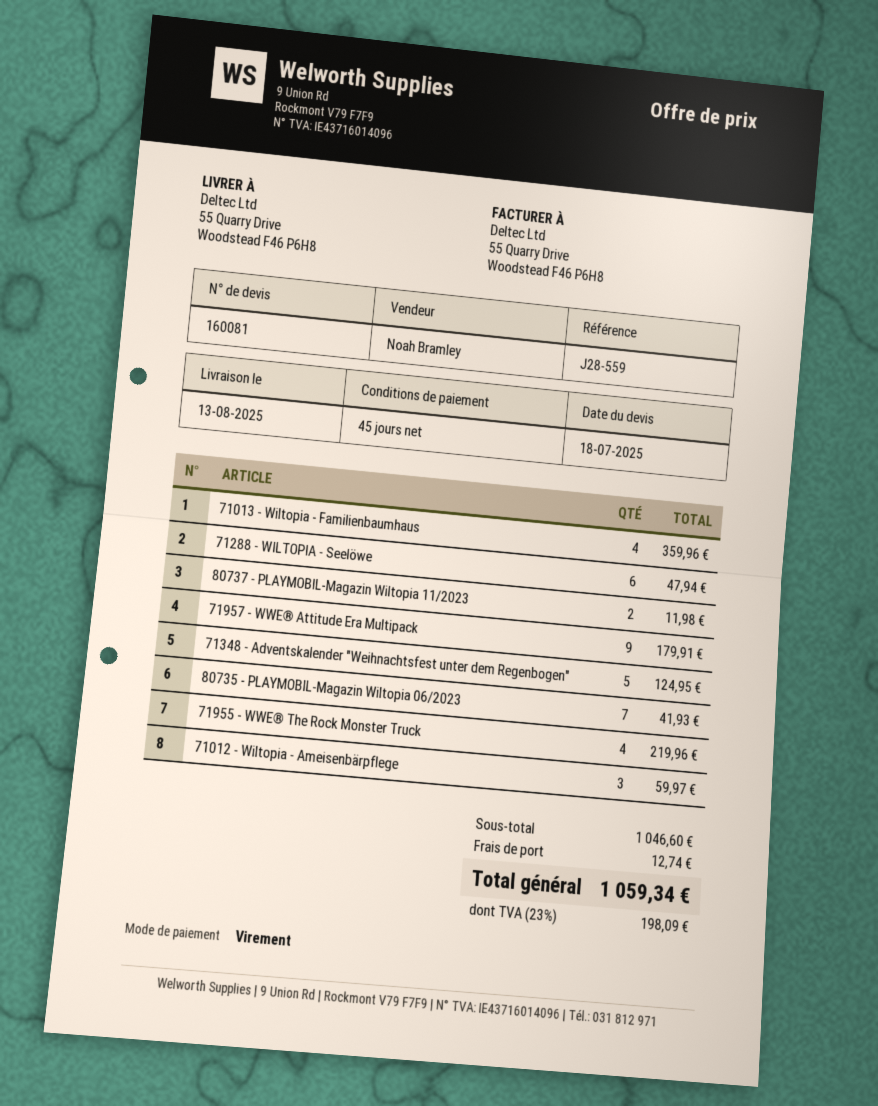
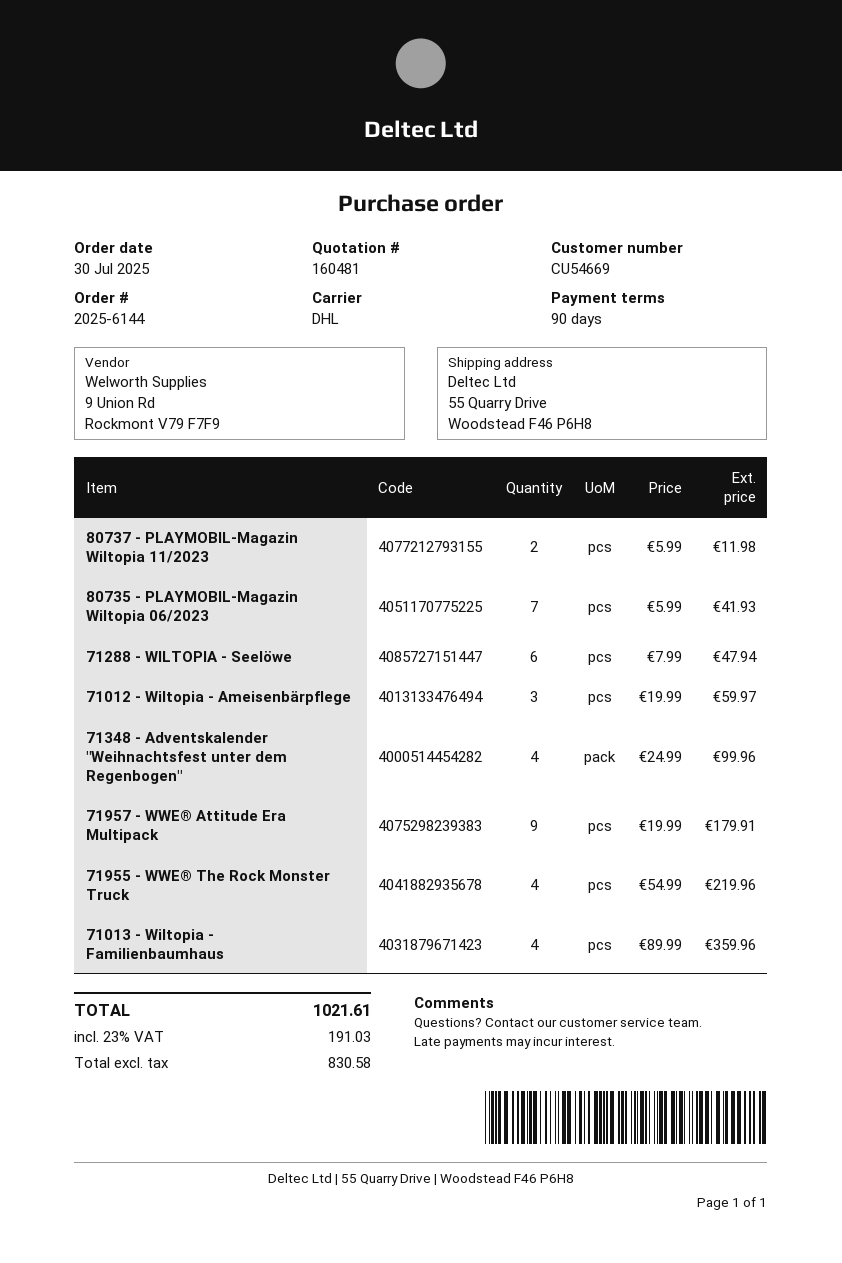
quote number: 160081 -> 160481
payment terms: 45 days -> 90 days
71348 - Adventskalender "Weihnachtsfest unter dem Regenbogen": 5 for 124.95 -> 4 for 99.96
shipping: 12.74 -> none
tax: 23% = 198.09 -> 23% = 191.03
total: 1059.34 -> 1021.61

